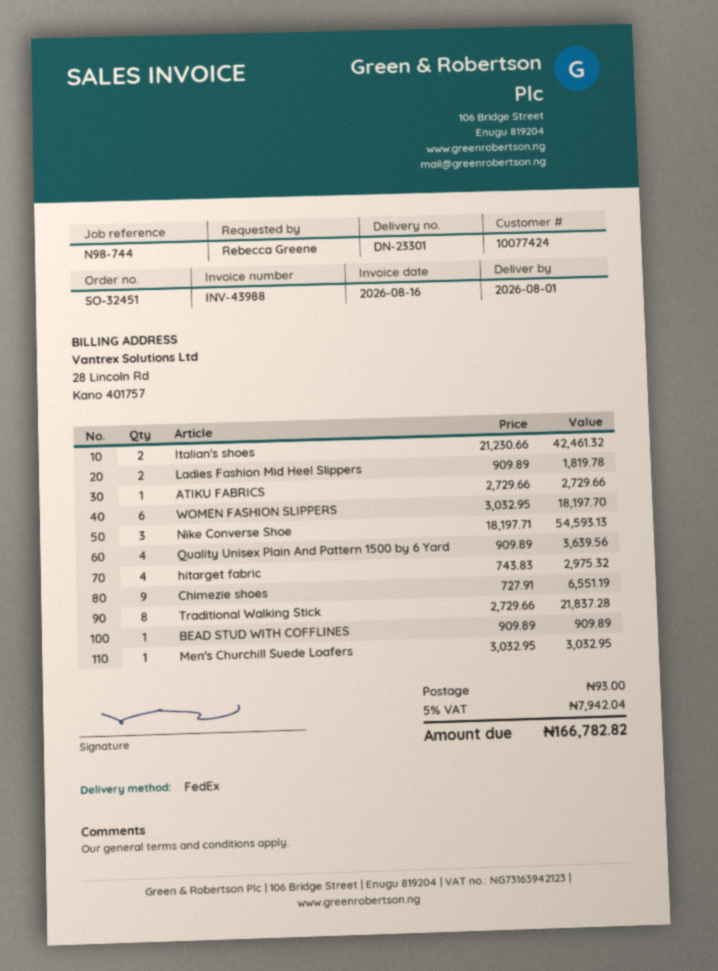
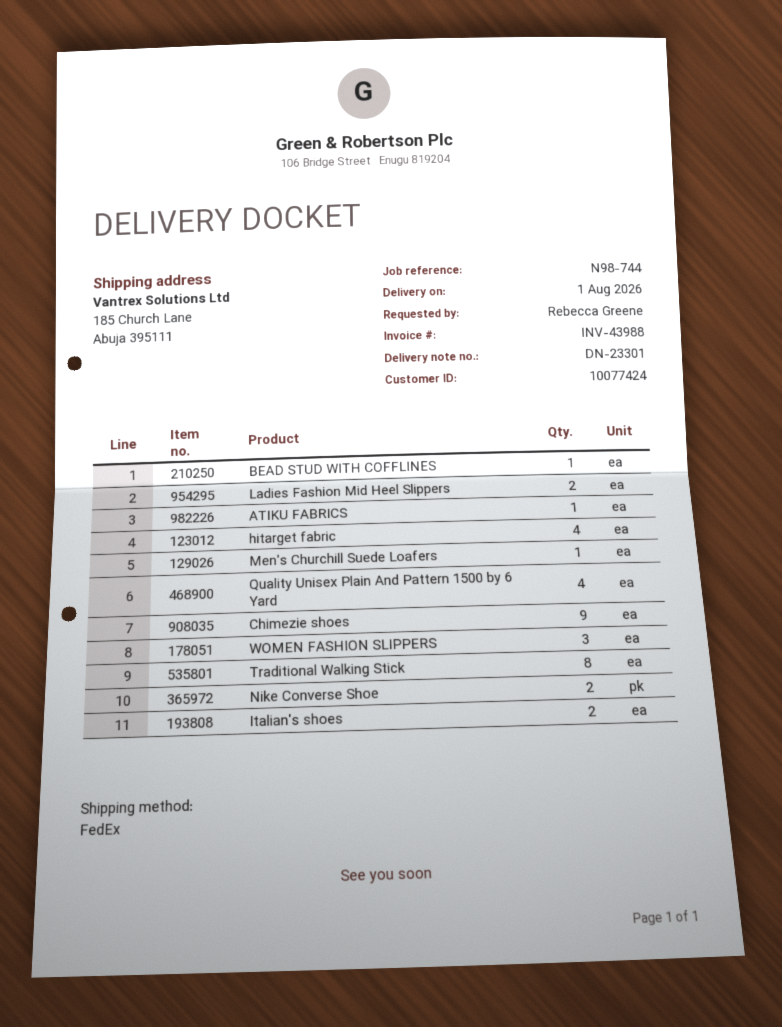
WOMEN FASHION SLIPPERS: 6 -> 3
Nike Converse Shoe: 3 -> 2

